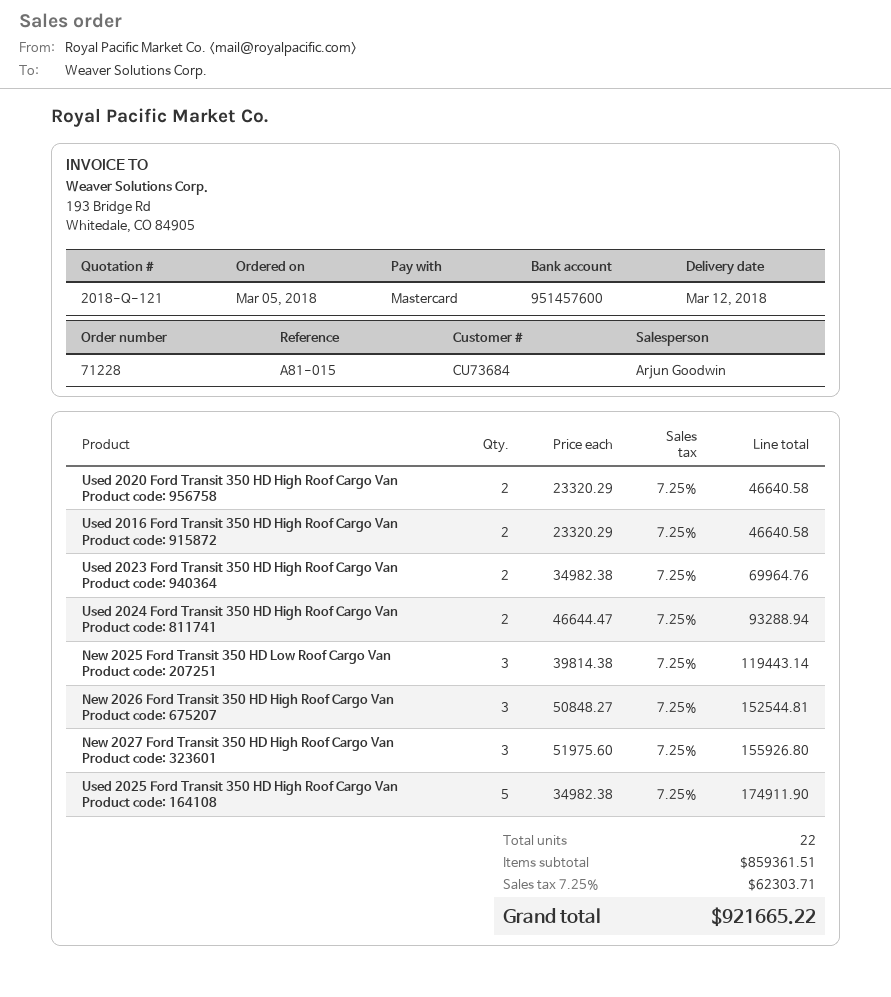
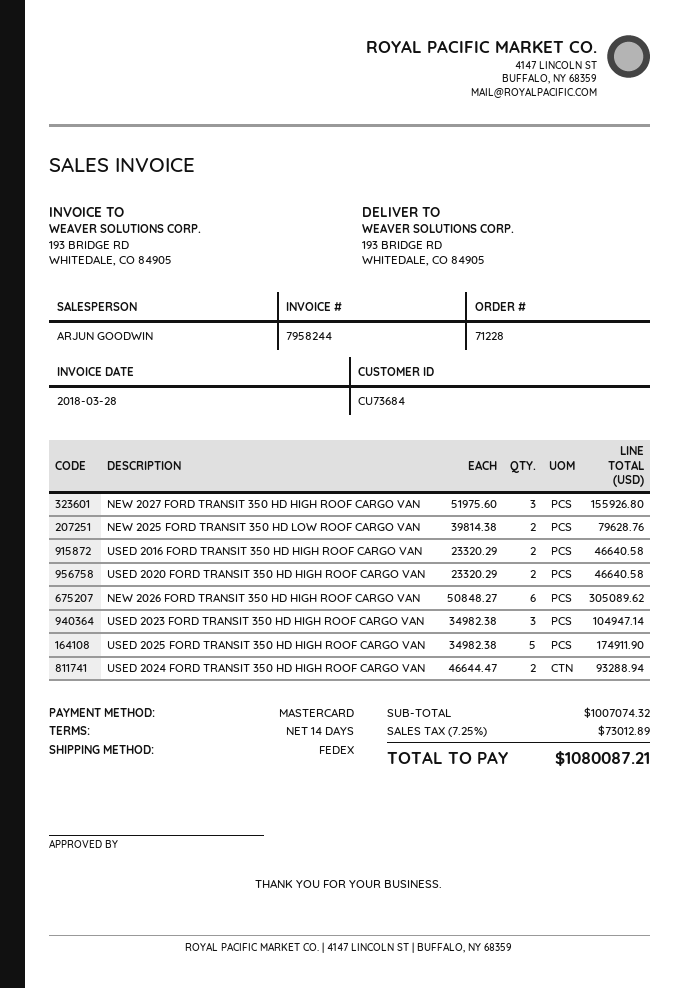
Used 2023 Ford Transit 350 HD High Roof Cargo Van: 2 x 34982.38 = 69964.76 -> 3 x 34982.38 = 104947.14
New 2025 Ford Transit 350 HD Low Roof Cargo Van: 3 x 39814.38 = 119443.14 -> 2 x 39814.38 = 79628.76
New 2026 Ford Transit 350 HD High Roof Cargo Van: 3 x 50848.27 = 152544.81 -> 6 x 50848.27 = 305089.62
subtotal: 859361.51 -> 1007074.32
tax: 7.25% = 62303.71 -> 7.25% = 73012.89
total: 921665.22 -> 1080087.21

